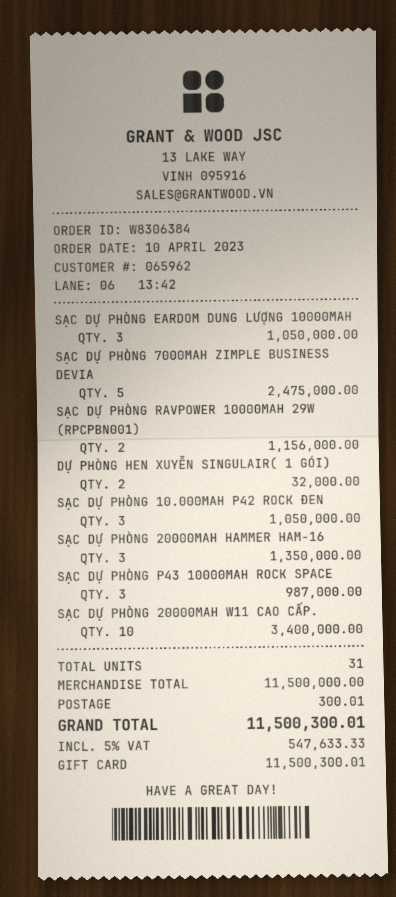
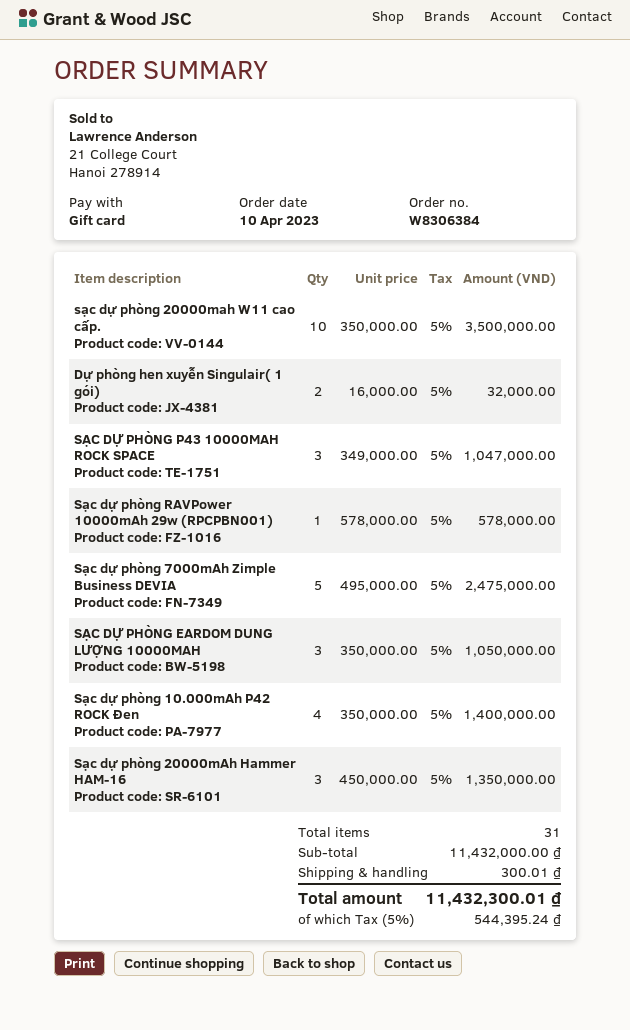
SẠC DỰ PHÒNG RAVPOWER 10000MAH 29W (RPCPBN001): 2 for 1156000.00 -> 1 for 578000.00
SẠC DỰ PHÒNG 10.000MAH P42 ROCK ĐEN: 3 for 1050000.00 -> 4 for 1400000.00
SẠC DỰ PHÒNG P43 10000MAH ROCK SPACE: 3 for 987000.00 -> 3 for 1047000.00
SẠC DỰ PHÒNG 20000MAH W11 CAO CẤP.: 10 for 3400000.00 -> 10 for 3500000.00
subtotal: 11500000.00 -> 11432000.00
tax: 5% = 547633.33 -> 5% = 544395.24
total: 11500300.01 -> 11432300.01

